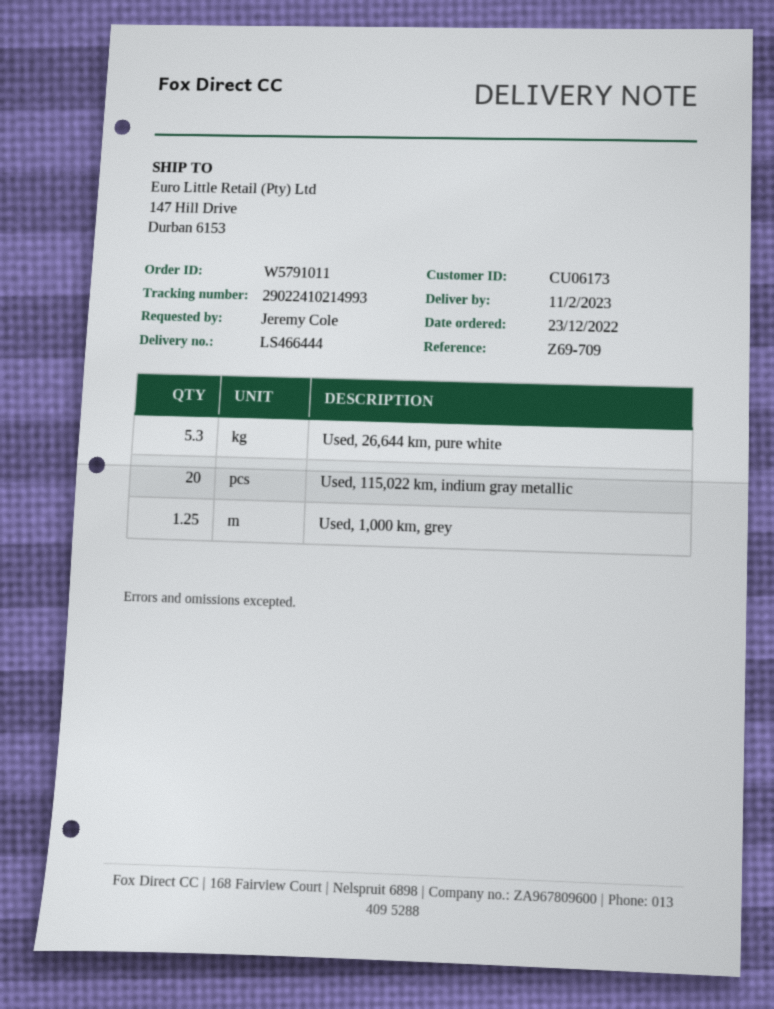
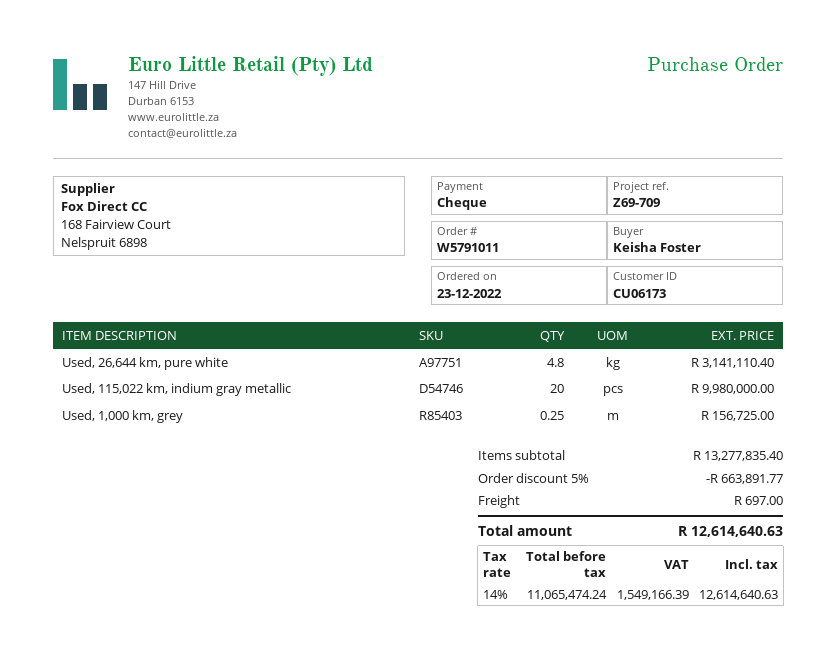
ordered by: Jeremy Cole -> Keisha Foster
Used, 26,644 km, pure white: 5.3 -> 4.8
Used, 1,000 km, grey: 1.25 -> 0.25

